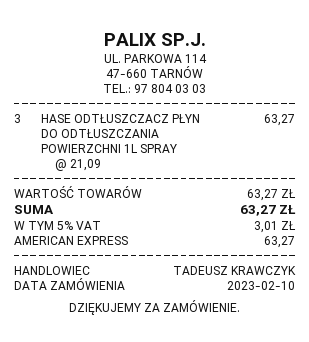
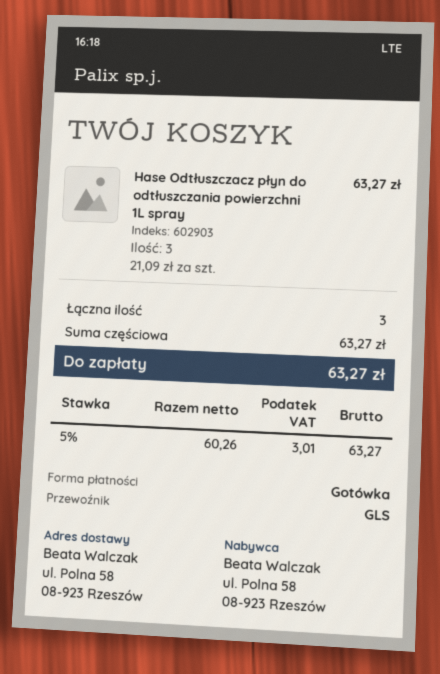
payment method: American Express -> cash

